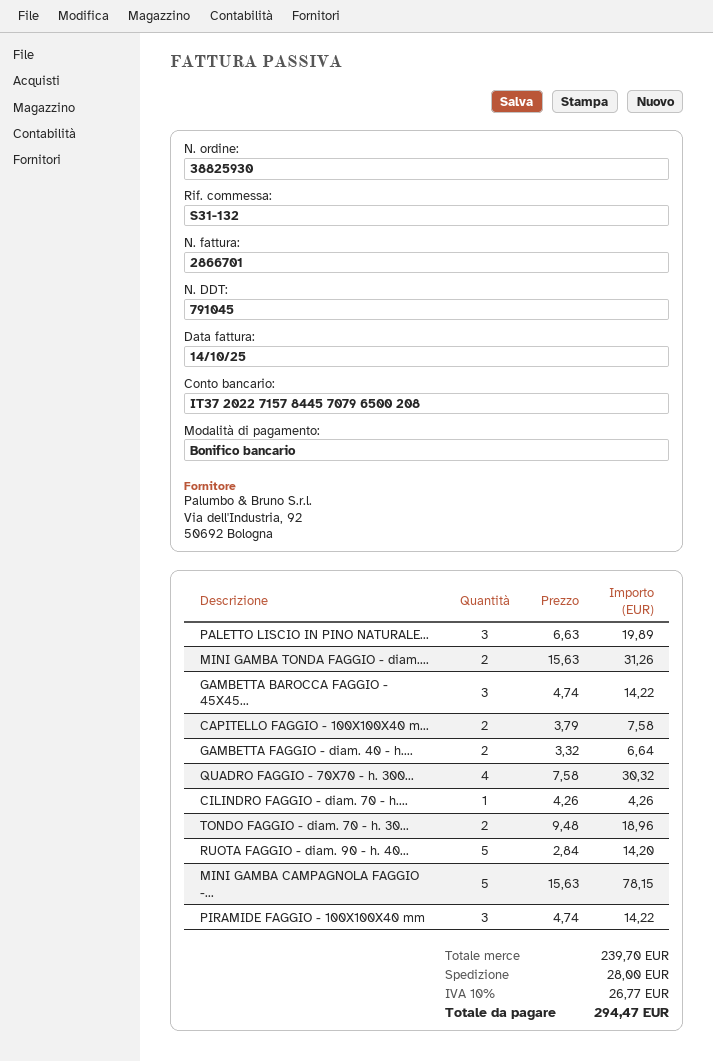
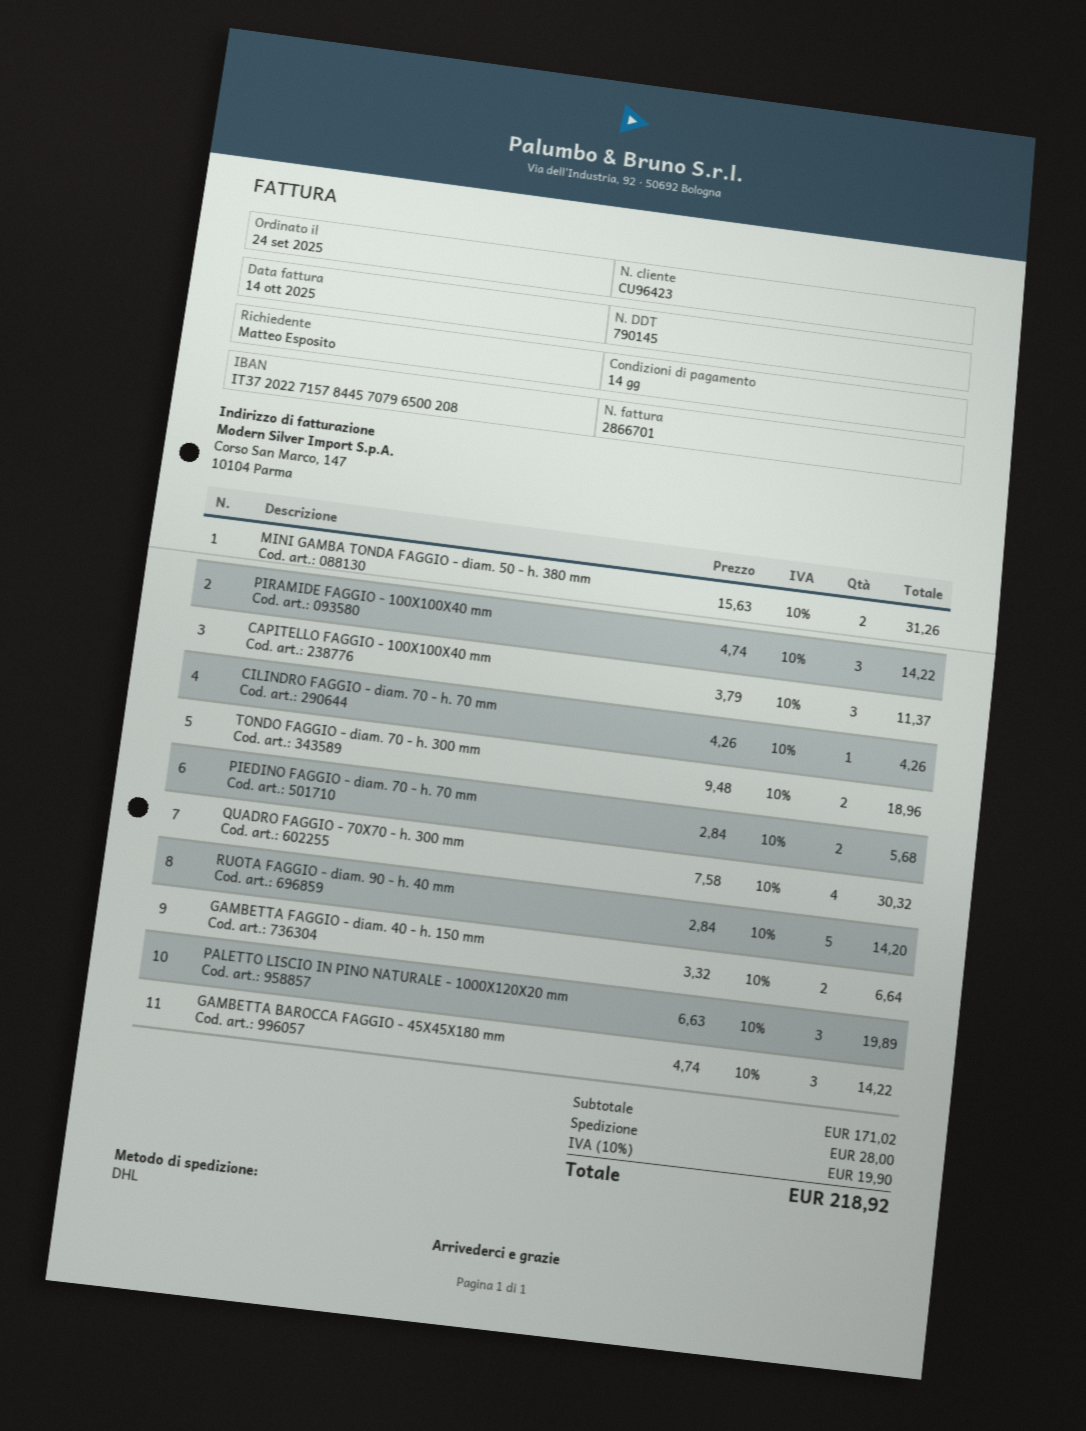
delivery note number: 791045 -> 790145
CAPITELLO FAGGIO - 100X100X40 m...: 2 x 3.79 = 7.58 -> 3 x 3.79 = 11.37
MINI GAMBA CAMPAGNOLA FAGGIO -...: 5 x 15.63 = 78.15 -> none
PIEDINO FAGGIO - diam. 70 - h. 70 mm: none -> 2 x 2.84 = 5.68
subtotal: 239.70 -> 171.02
tax: 10% = 26.77 -> 10% = 19.90
total: 294.47 -> 218.92

